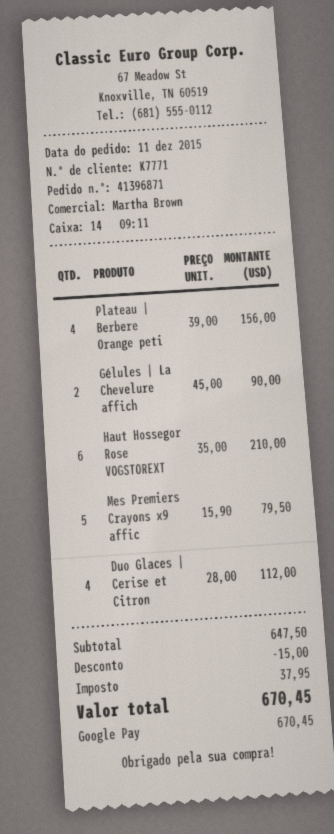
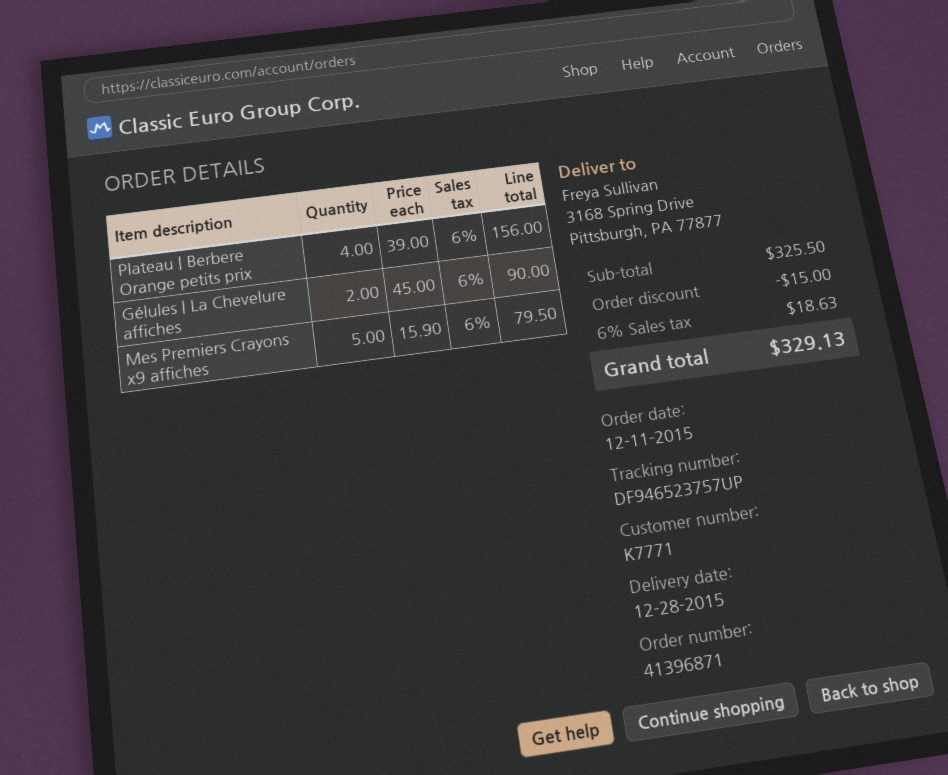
Haut Hossegor Rose VOGSTOREXT: 6 x 35.00 = 210.00 -> none
Duo Glaces | Cerise et Citron: 4 x 28.00 = 112.00 -> none
subtotal: 647.50 -> 325.50
tax: 37.95 -> 18.63
total: 670.45 -> 329.13

